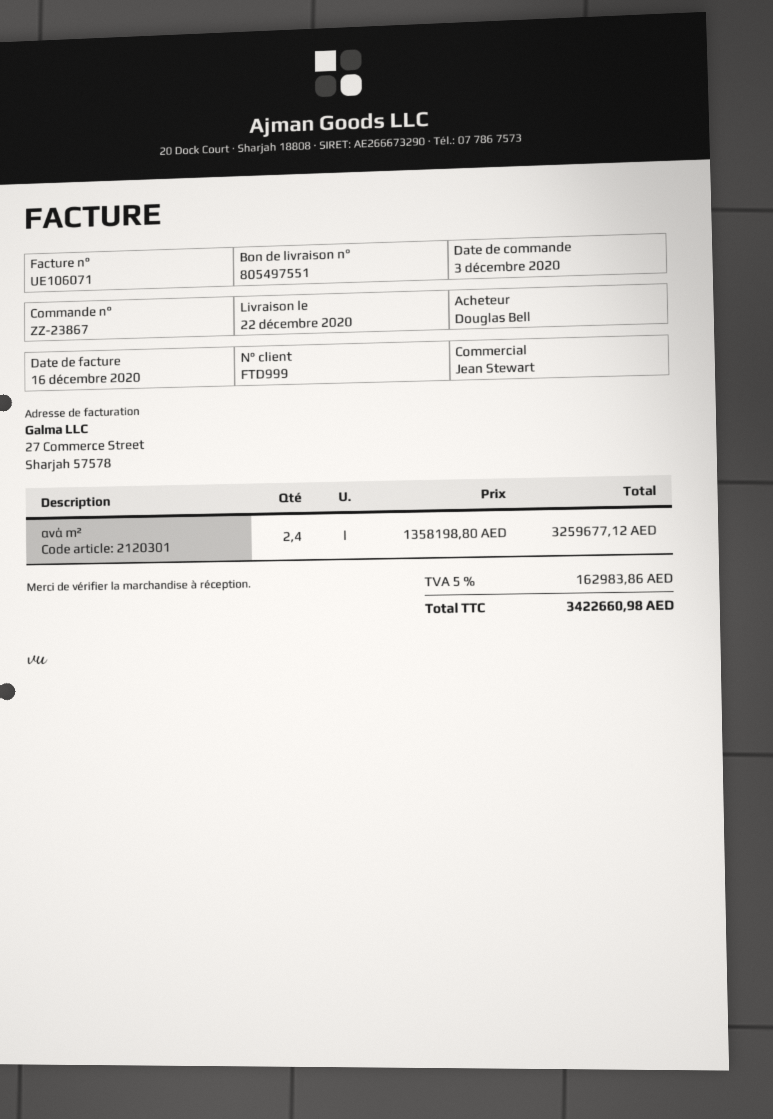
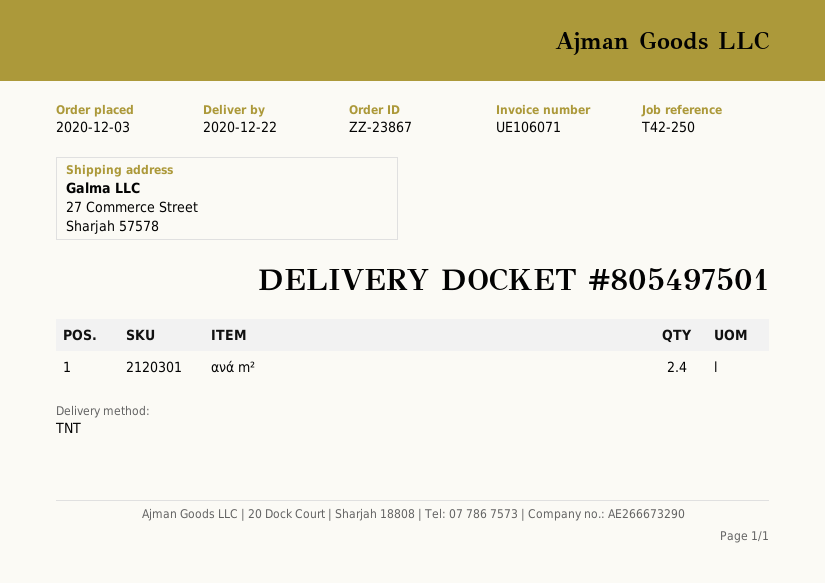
delivery note number: 805497551 -> 805497501

